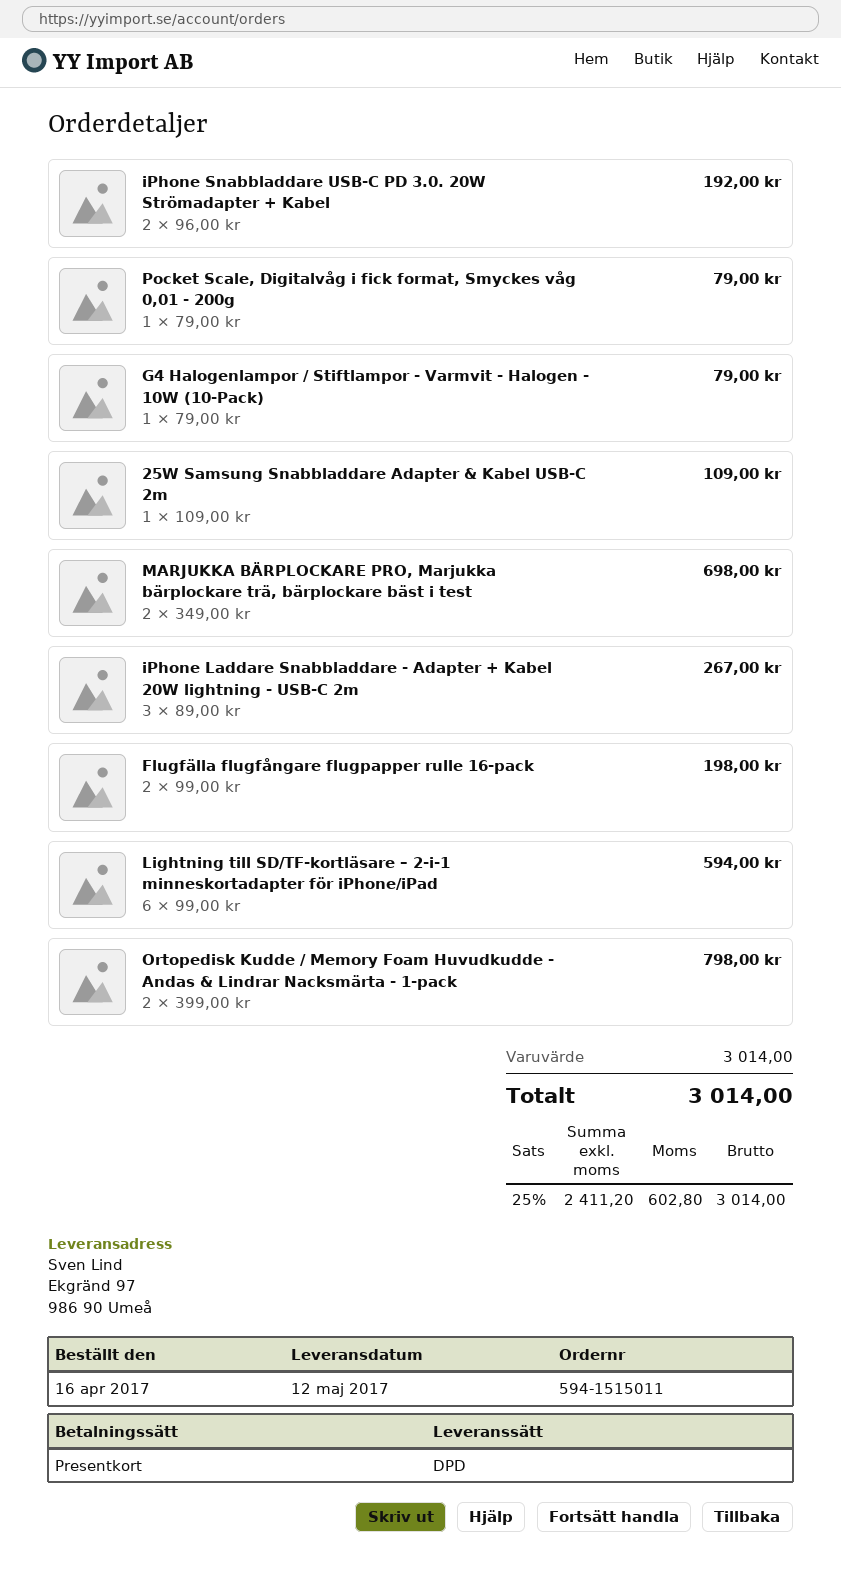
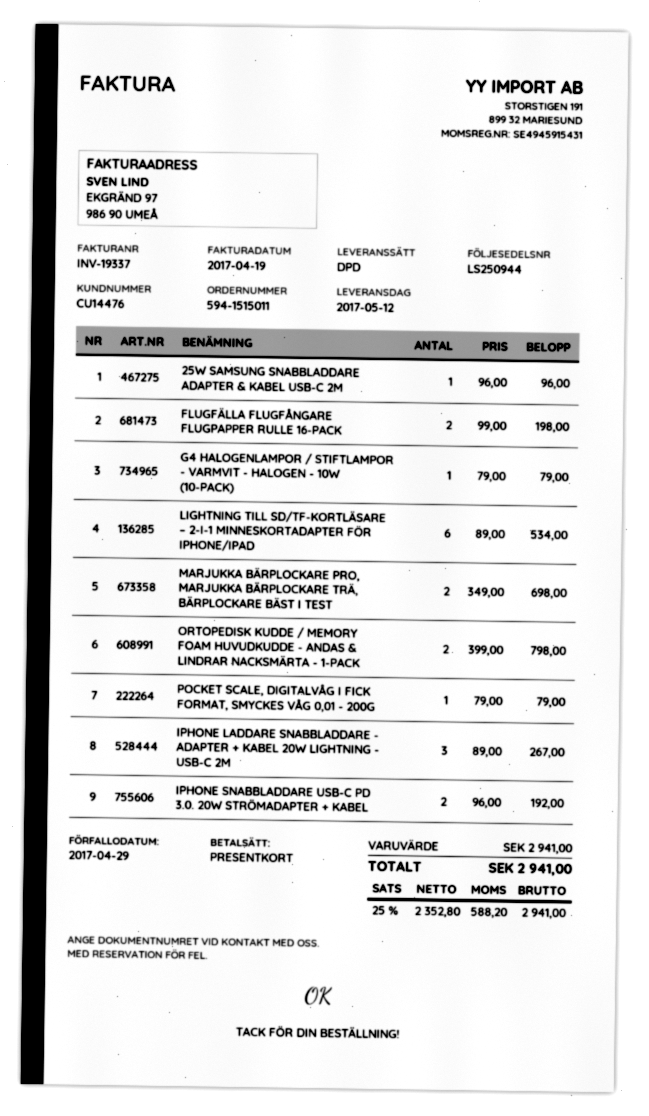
25W Samsung Snabbladdare Adapter & Kabel USB-C 2m: 1 x 109.00 = 109.00 -> 1 x 96.00 = 96.00
Lightning till SD/TF-kortläsare – 2-i-1 minneskortadapter för iPhone/iPad: 6 x 99.00 = 594.00 -> 6 x 89.00 = 534.00
subtotal: 3014.00 -> 2941.00
net: 2411.20 -> 2352.80
tax: 25% = 602.80 -> 25% = 588.20
total: 3014.00 -> 2941.00

